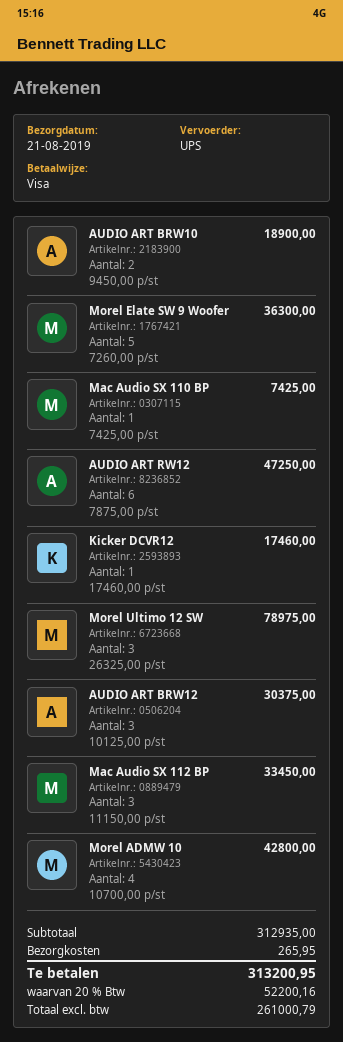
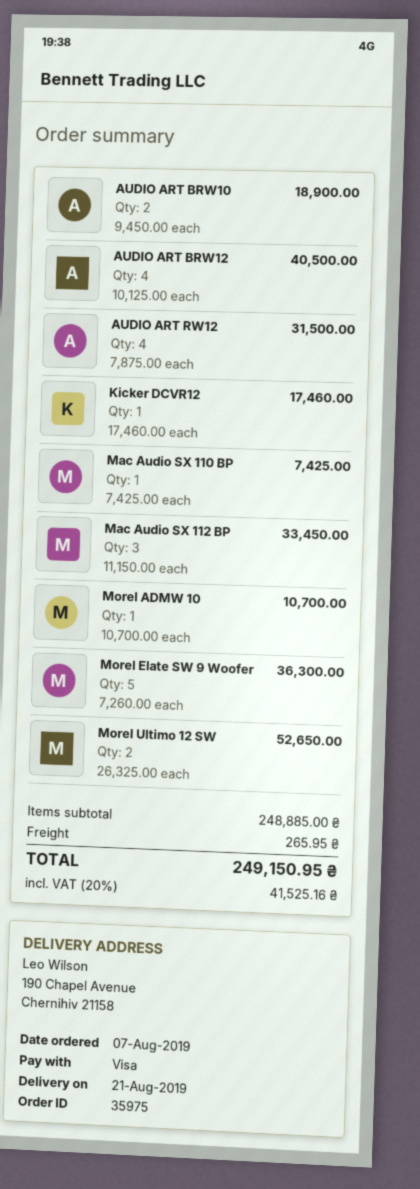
AUDIO ART RW12: 6 x 7875.00 = 47250.00 -> 4 x 7875.00 = 31500.00
Morel Ultimo 12 SW: 3 x 26325.00 = 78975.00 -> 2 x 26325.00 = 52650.00
AUDIO ART BRW12: 3 x 10125.00 = 30375.00 -> 4 x 10125.00 = 40500.00
Morel ADMW 10: 4 x 10700.00 = 42800.00 -> 1 x 10700.00 = 10700.00
subtotal: 312935.00 -> 248885.00
tax: 20% = 52200.16 -> 20% = 41525.16
total: 313200.95 -> 249150.95

